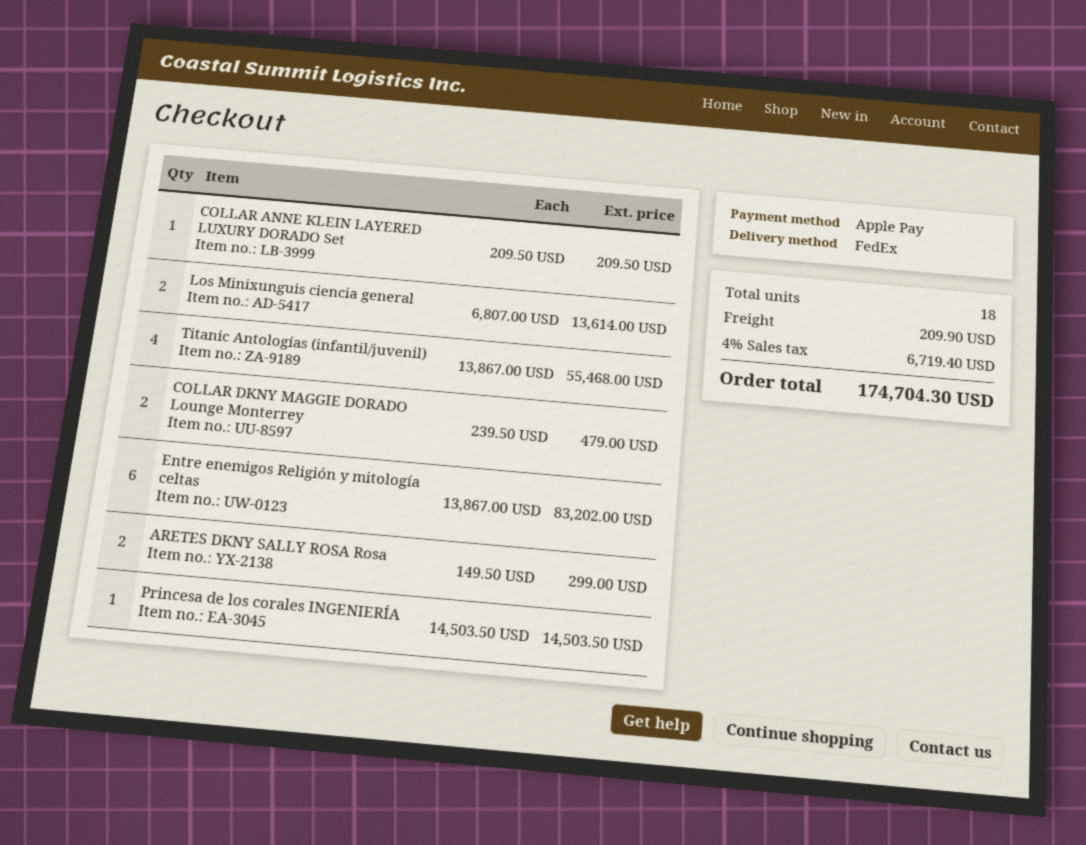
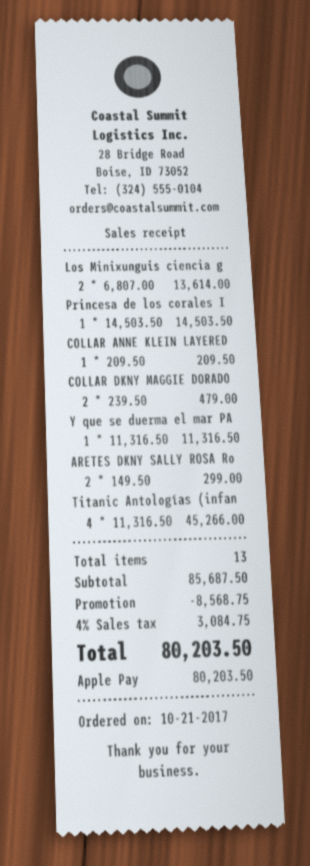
Titanic Antologías (infantil/juvenil): 4 x 13867.00 = 55468.00 -> 4 x 11316.50 = 45266.00
Entre enemigos Religión y mitología celtas: 6 x 13867.00 = 83202.00 -> none
Y que se duerma el mar PA: none -> 1 x 11316.50 = 11316.50
total quantity: 18 -> 13
discount: none -> 8568.75
shipping: 209.90 -> none
tax: 4% = 6719.40 -> 4% = 3084.75
total: 174704.30 -> 80203.50

